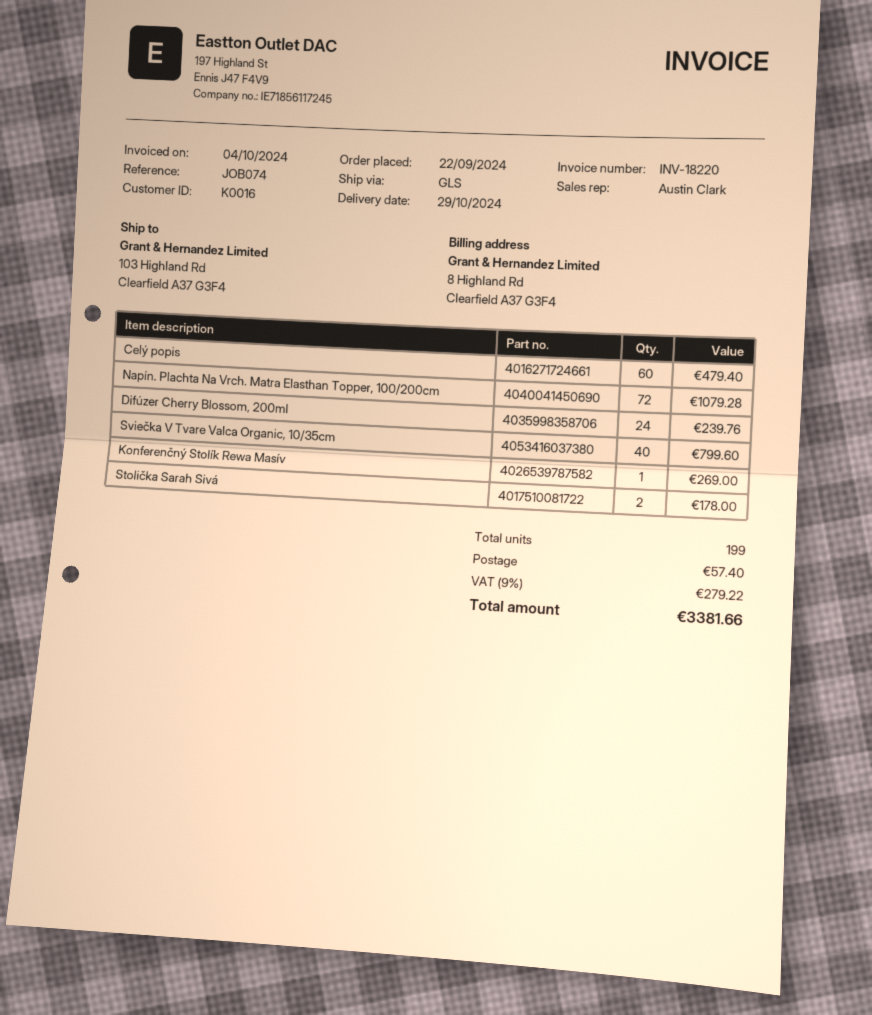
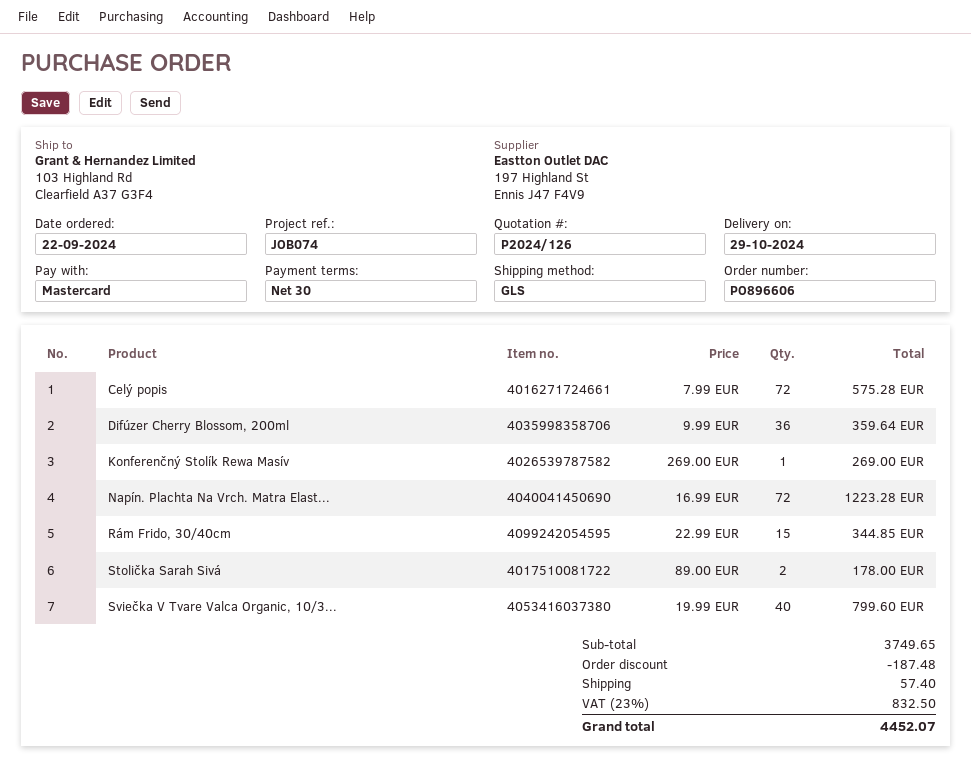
Celý popis: 60 for 479.40 -> 72 for 575.28
Napín. Plachta Na Vrch. Matra Elasthan Topper, 100/200cm: 72 for 1079.28 -> 72 for 1223.28
Difúzer Cherry Blossom, 200ml: 24 for 239.76 -> 36 for 359.64
Rám Frido, 30/40cm: none -> 15 for 344.85
discount: none -> 187.48
tax: 9% = 279.22 -> 23% = 832.50
total: 3381.66 -> 4452.07

